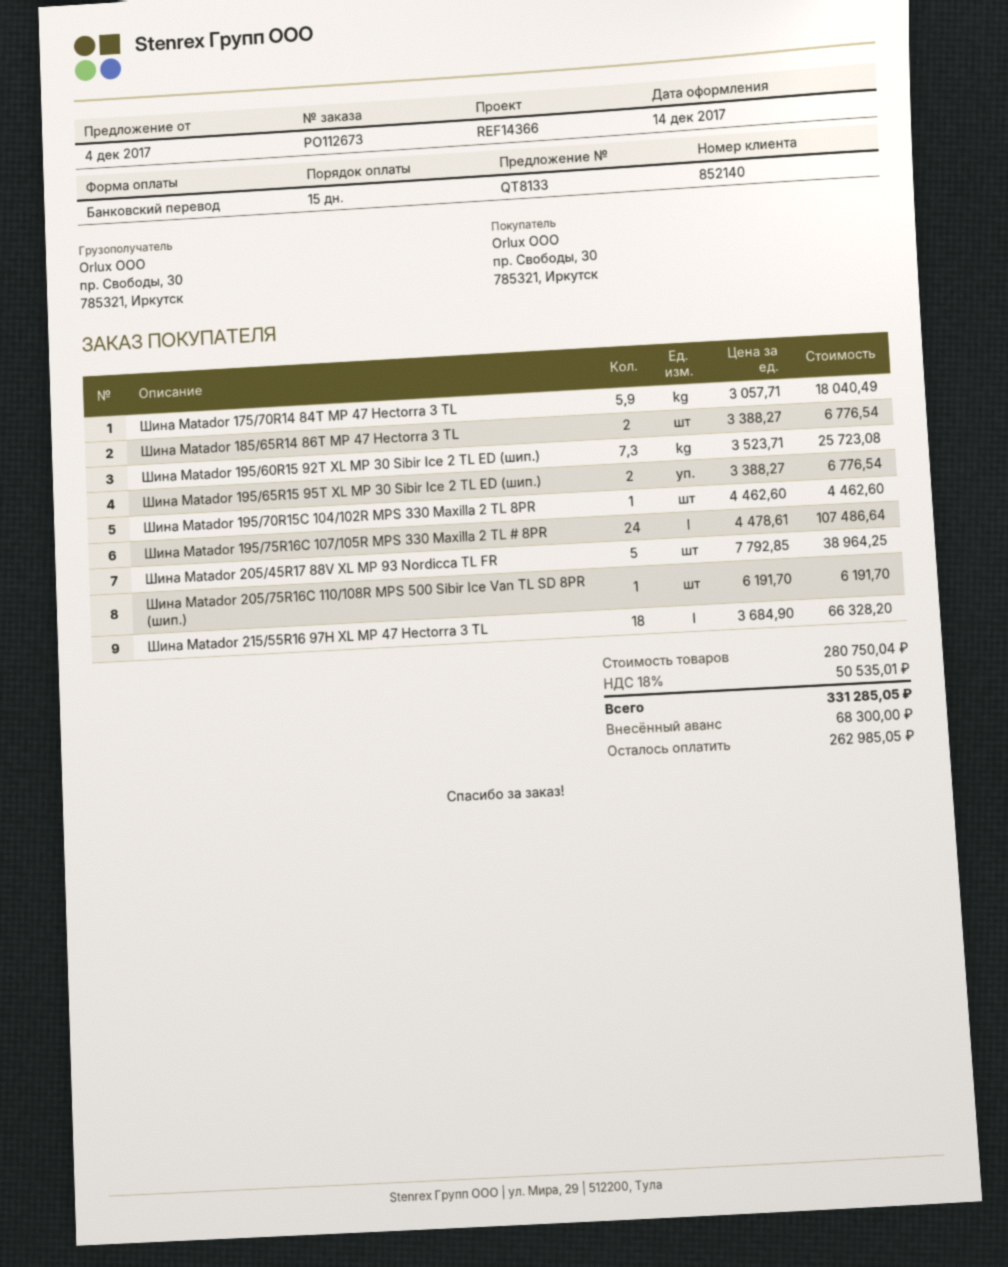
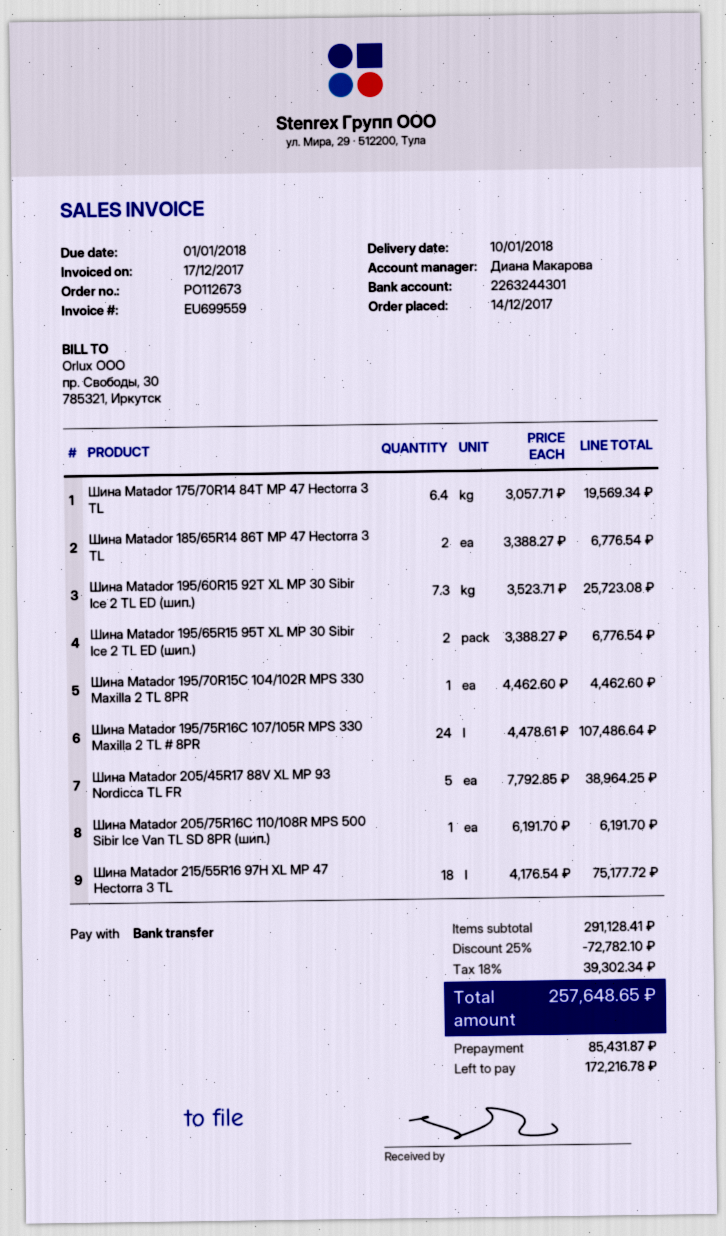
Шина Matador 175/70R14 84T MP 47 Hectorra 3 TL: 5.9 x 3057.71 = 18040.49 -> 6.4 x 3057.71 = 19569.34
Шина Matador 215/55R16 97H XL MP 47 Hectorra 3 TL: 18 x 3684.90 = 66328.20 -> 18 x 4176.54 = 75177.72
subtotal: 280750.04 -> 291128.41
discount: none -> 25% = 72782.10
tax: 18% = 50535.01 -> 18% = 39302.34
total: 331285.05 -> 257648.65
deposit: 68300.00 -> 85431.87
balance: 262985.05 -> 172216.78

